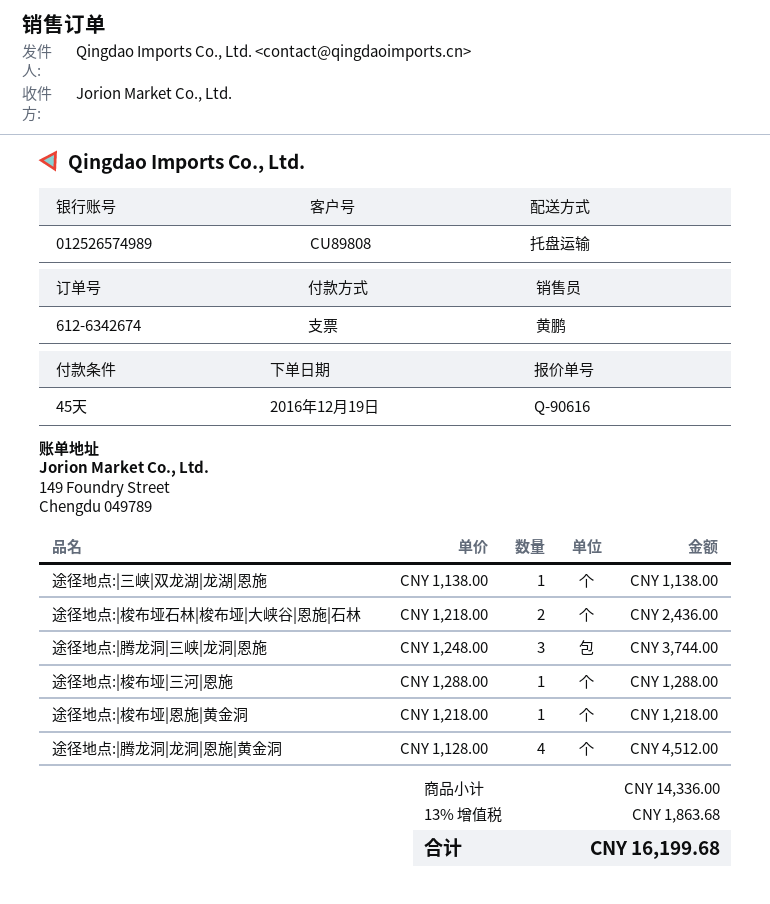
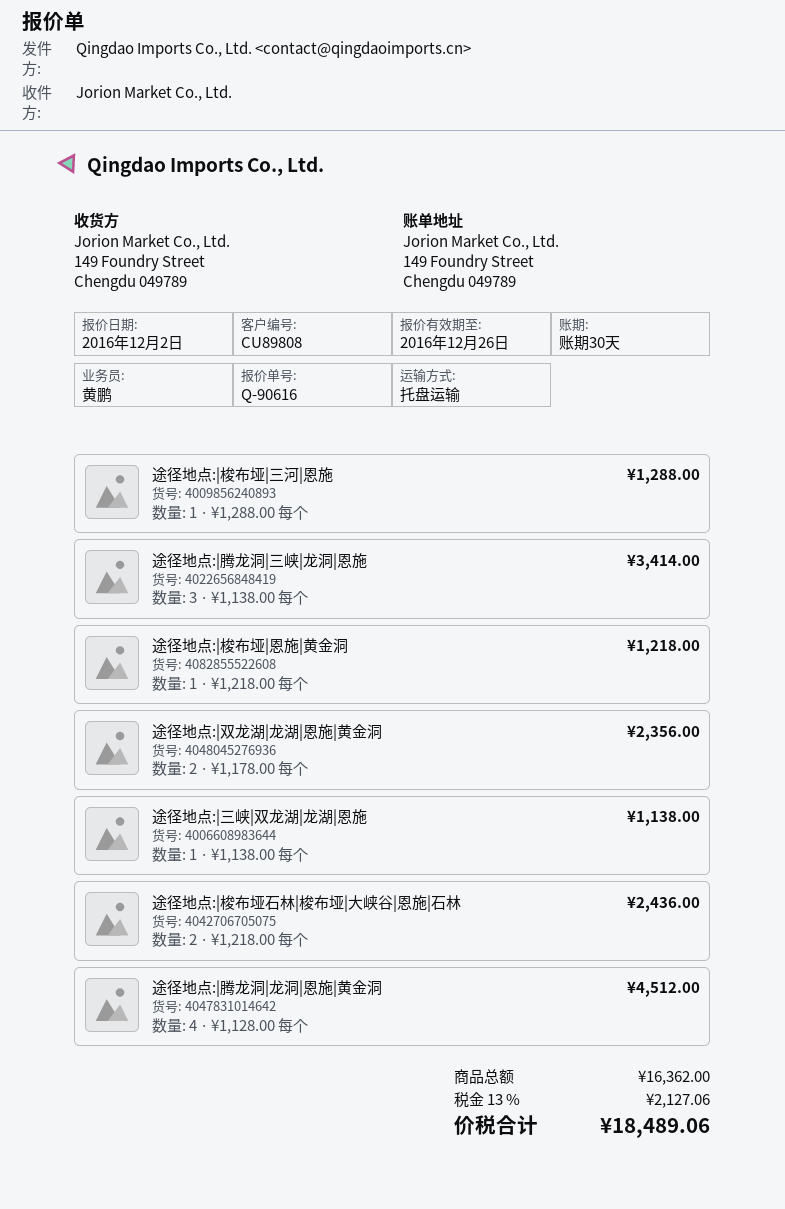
payment terms: 45 days -> 30 days
途径地点:|腾龙洞|三峡|龙洞|恩施: 3 x 1248.00 = 3744.00 -> 3 x 1138.00 = 3414.00
途径地点:|双龙湖|龙湖|恩施|黄金洞: none -> 2 x 1178.00 = 2356.00
subtotal: 14336.00 -> 16362.00
tax: 13% = 1863.68 -> 13% = 2127.06
total: 16199.68 -> 18489.06

